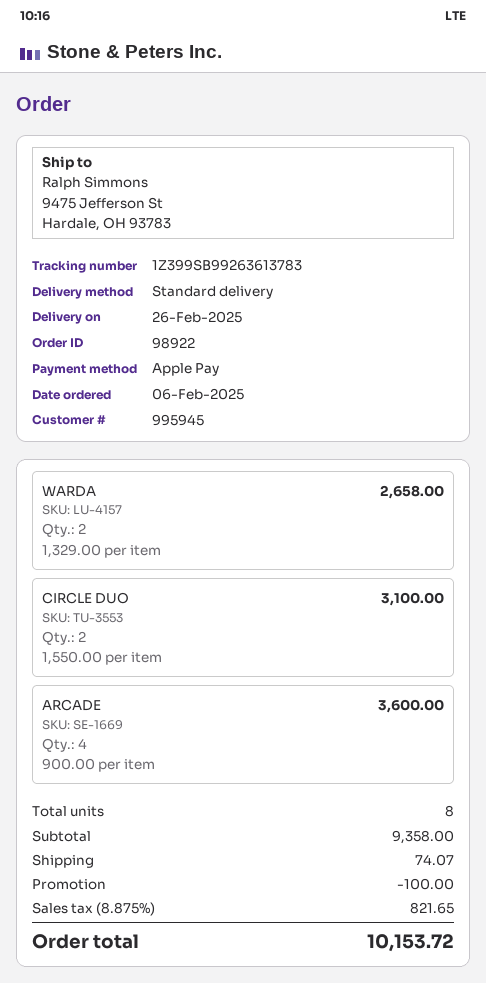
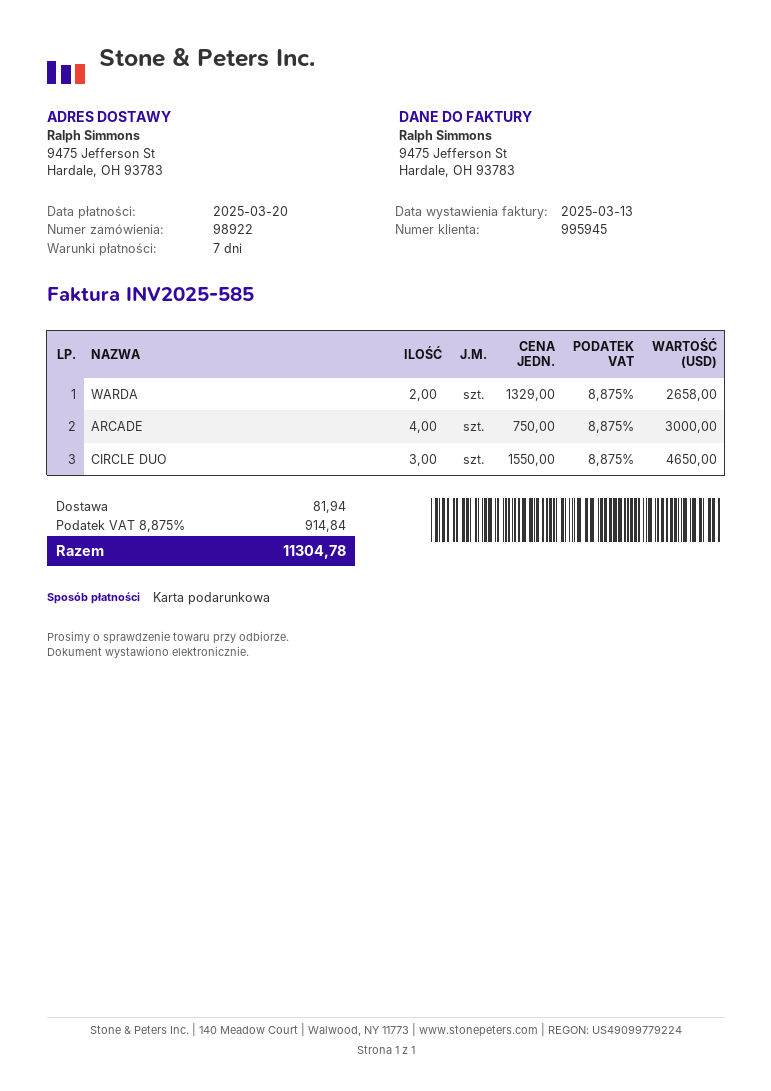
payment method: Apple Pay -> gift card
CIRCLE DUO: 2 x 1550.00 = 3100.00 -> 3 x 1550.00 = 4650.00
ARCADE: 4 x 900.00 = 3600.00 -> 4 x 750.00 = 3000.00
discount: 100.00 -> none
shipping: 74.07 -> 81.94
tax: 8.875% = 821.65 -> 8.875% = 914.84
total: 10153.72 -> 11304.78

